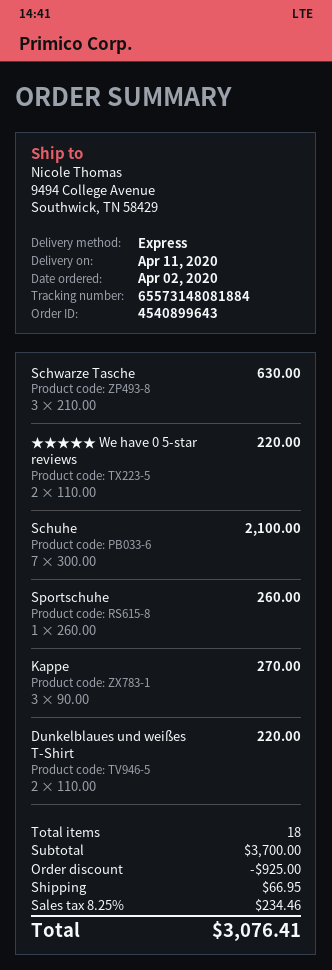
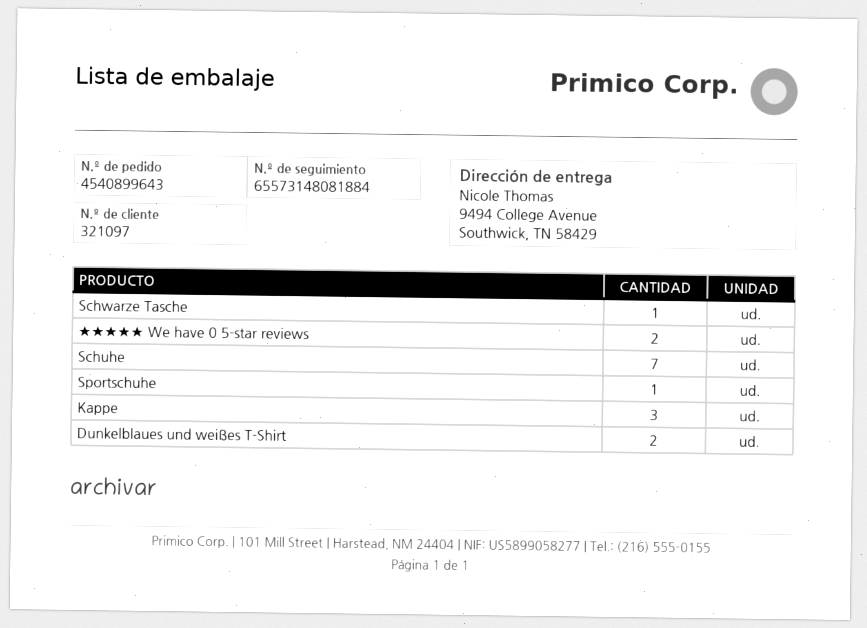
Schwarze Tasche: 3 -> 1

